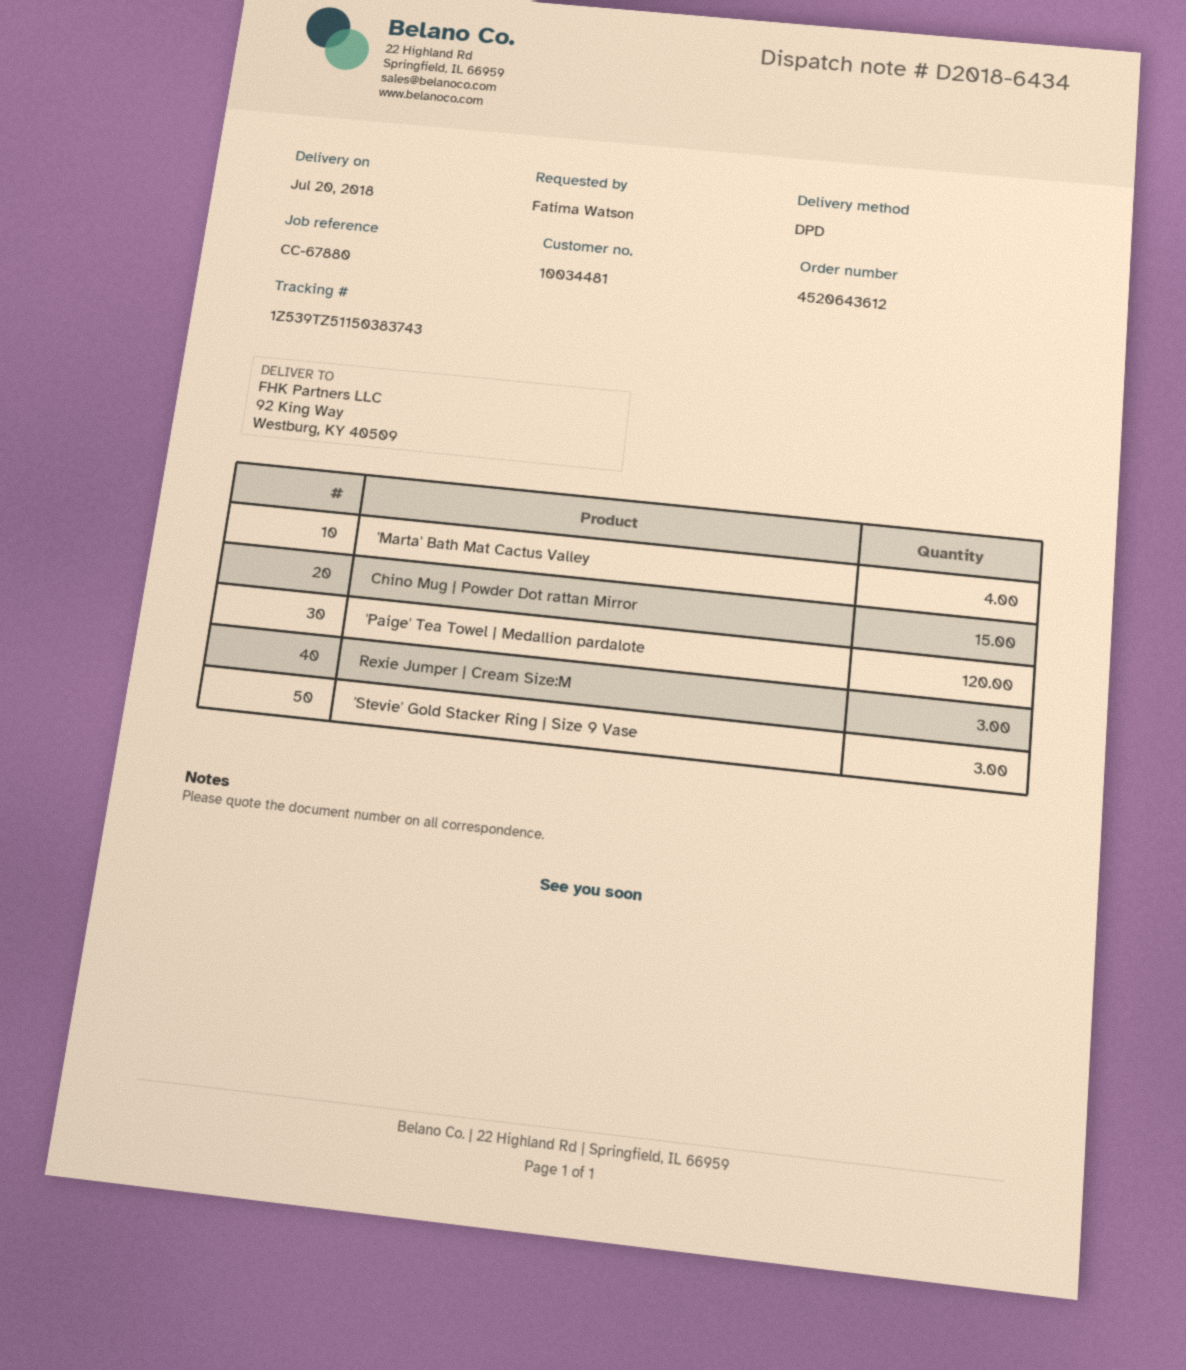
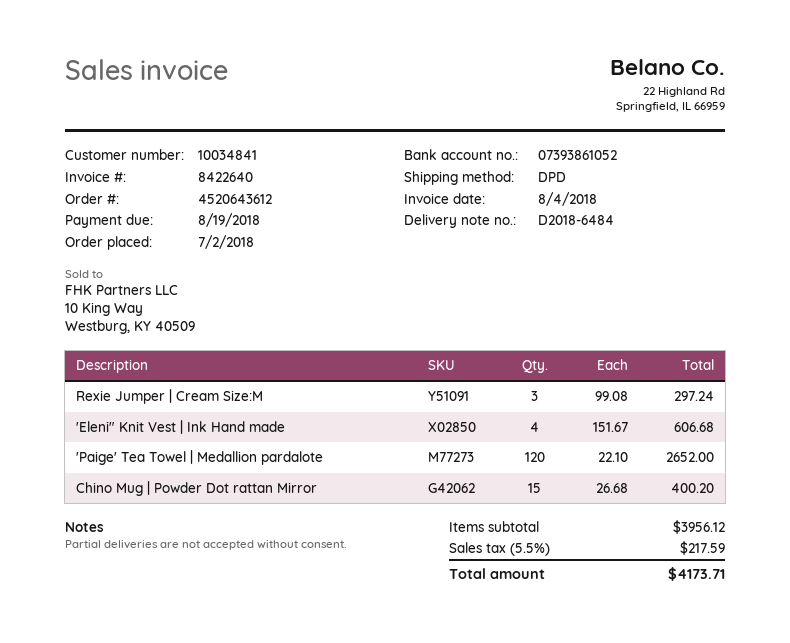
delivery note number: D2018-6434 -> D2018-6484
customer number: 10034481 -> 10034841
'Marta' Bath Mat Cactus Valley: 4 -> none
'Stevie' Gold Stacker Ring | Size 9 Vase: 3 -> none
'Eleni" Knit Vest | Ink Hand made: none -> 4

